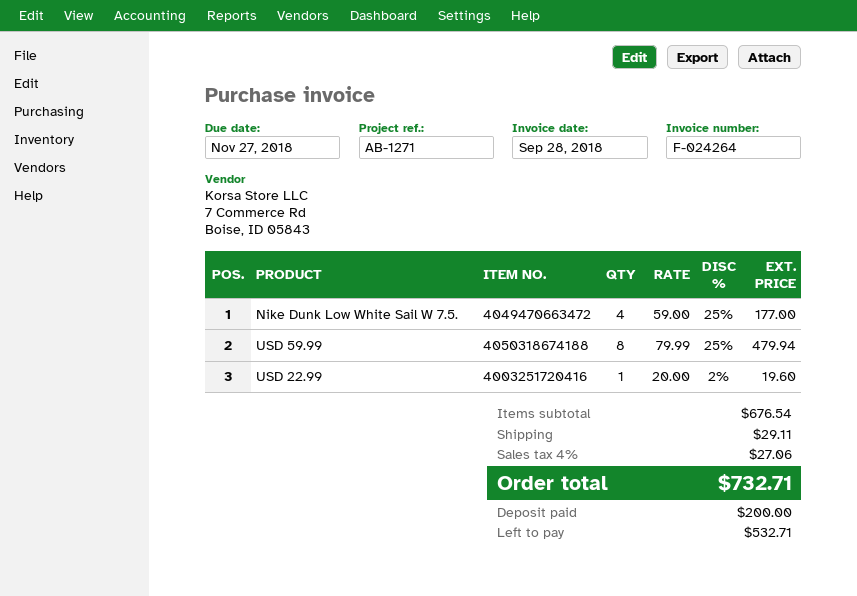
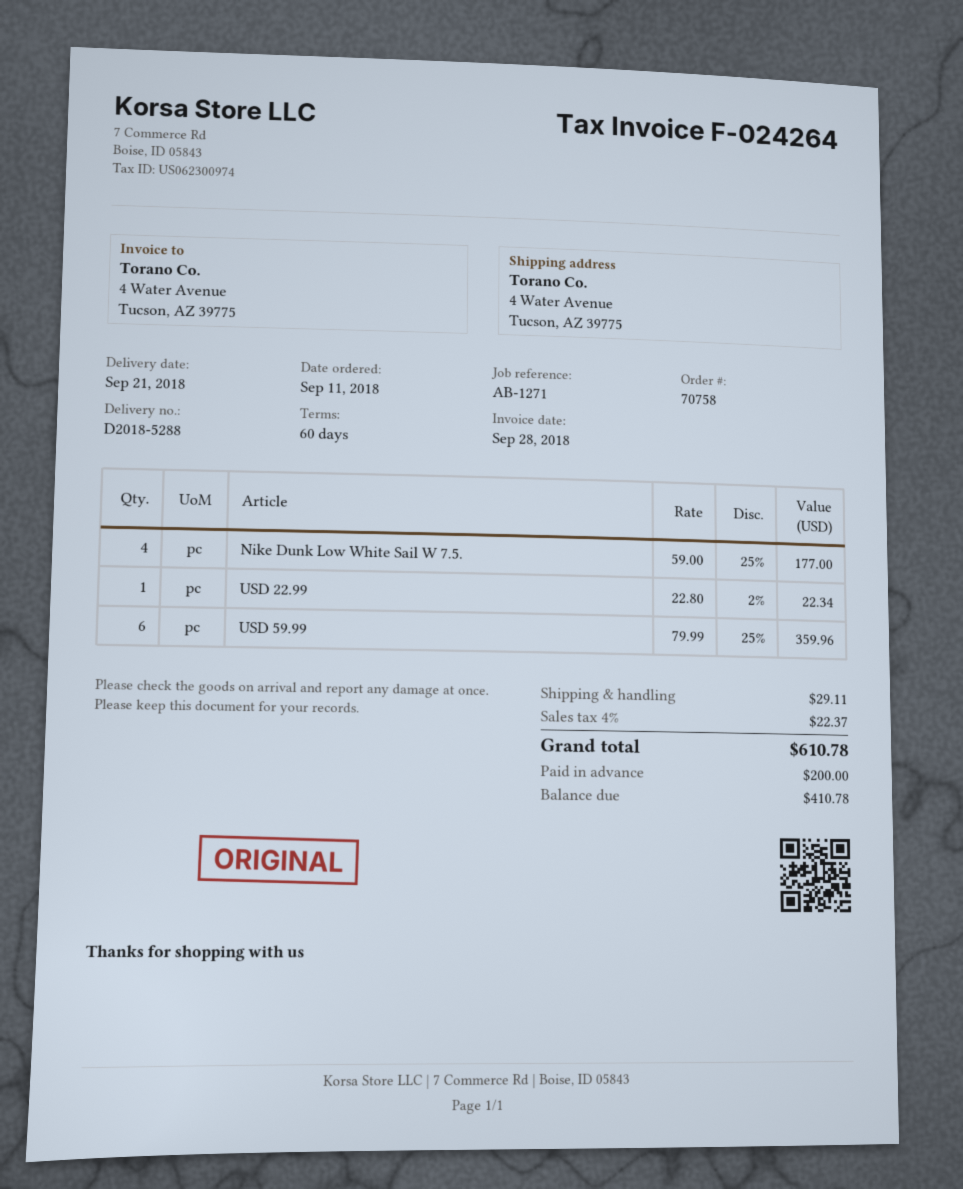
USD 59.99: 8 x 79.99 - 25% = 479.94 -> 6 x 79.99 - 25% = 359.96
USD 22.99: 1 x 20.00 - 2% = 19.60 -> 1 x 22.80 - 2% = 22.34
tax: 4% = 27.06 -> 4% = 22.37
total: 732.71 -> 610.78
balance: 532.71 -> 410.78

